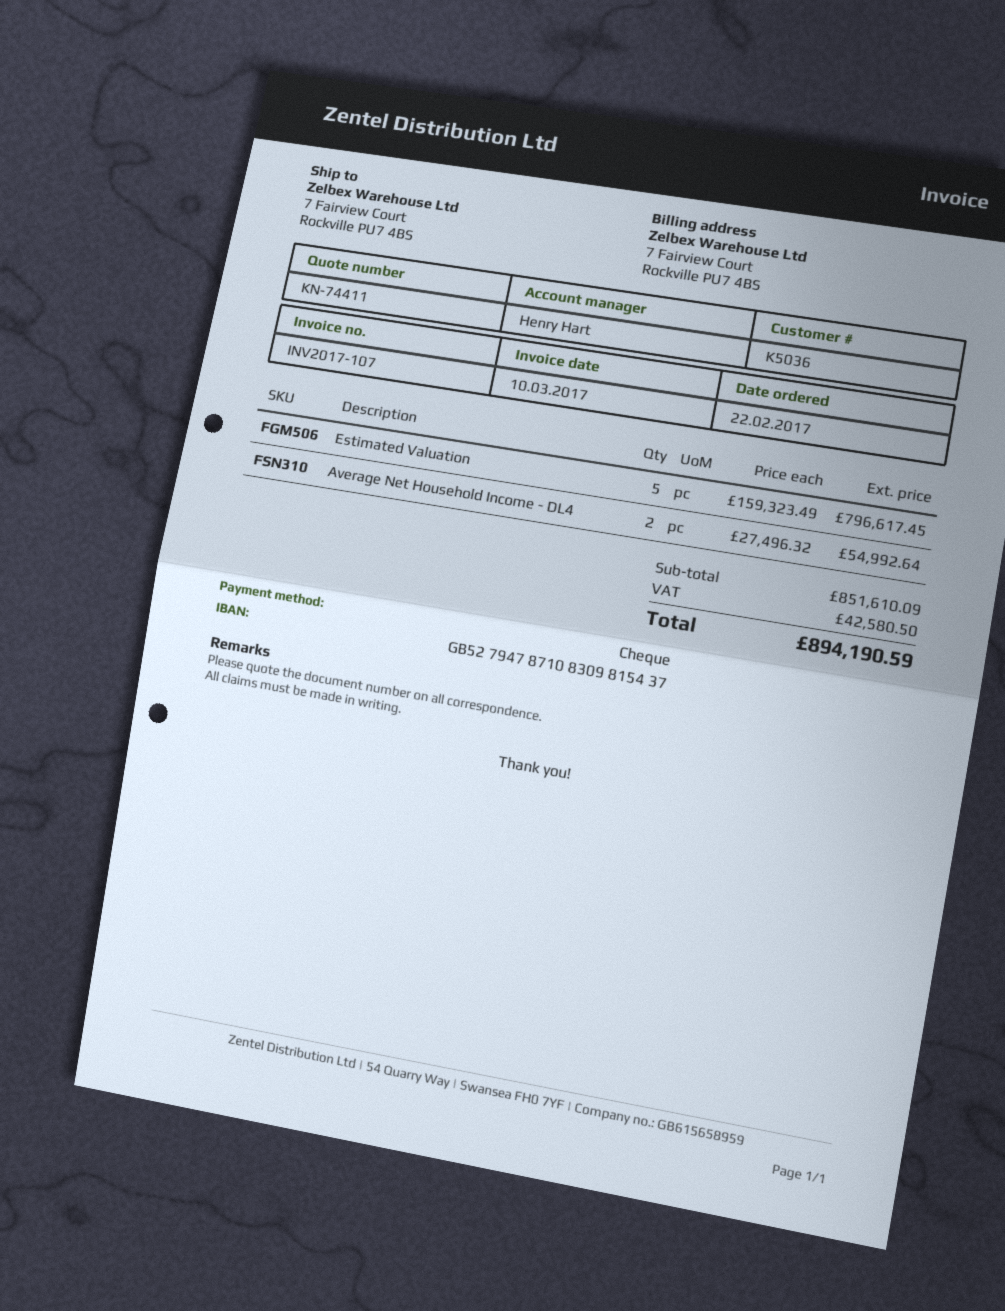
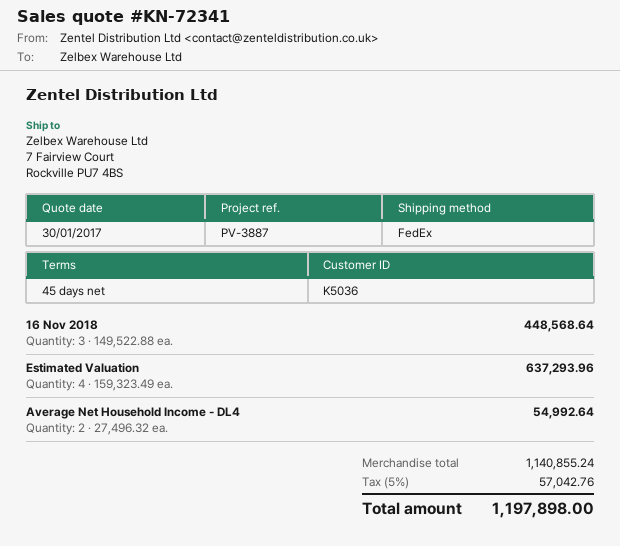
quote number: KN-74411 -> KN-72341
Estimated Valuation: 5 x 159323.49 = 796617.45 -> 4 x 159323.49 = 637293.96
16 Nov 2018: none -> 3 x 149522.88 = 448568.64
subtotal: 851610.09 -> 1140855.24
tax: 42580.50 -> 57042.76
total: 894190.59 -> 1197898.00

